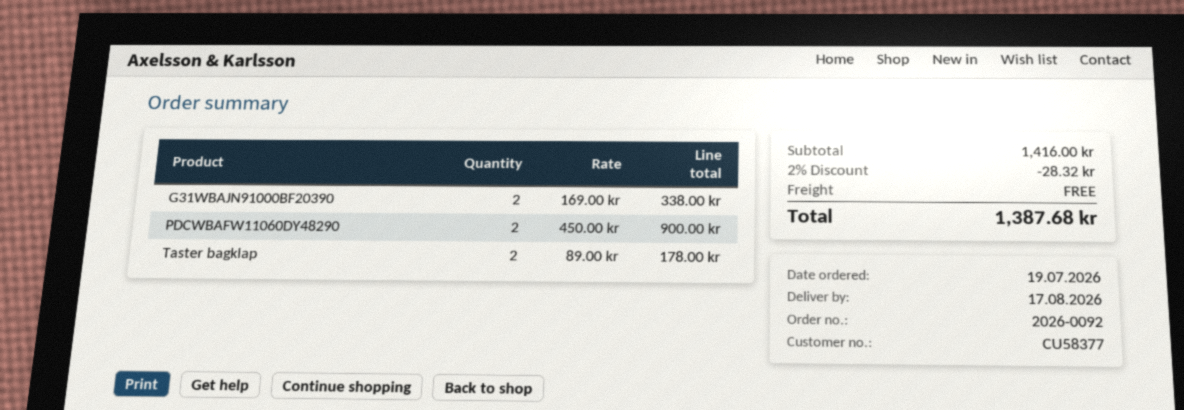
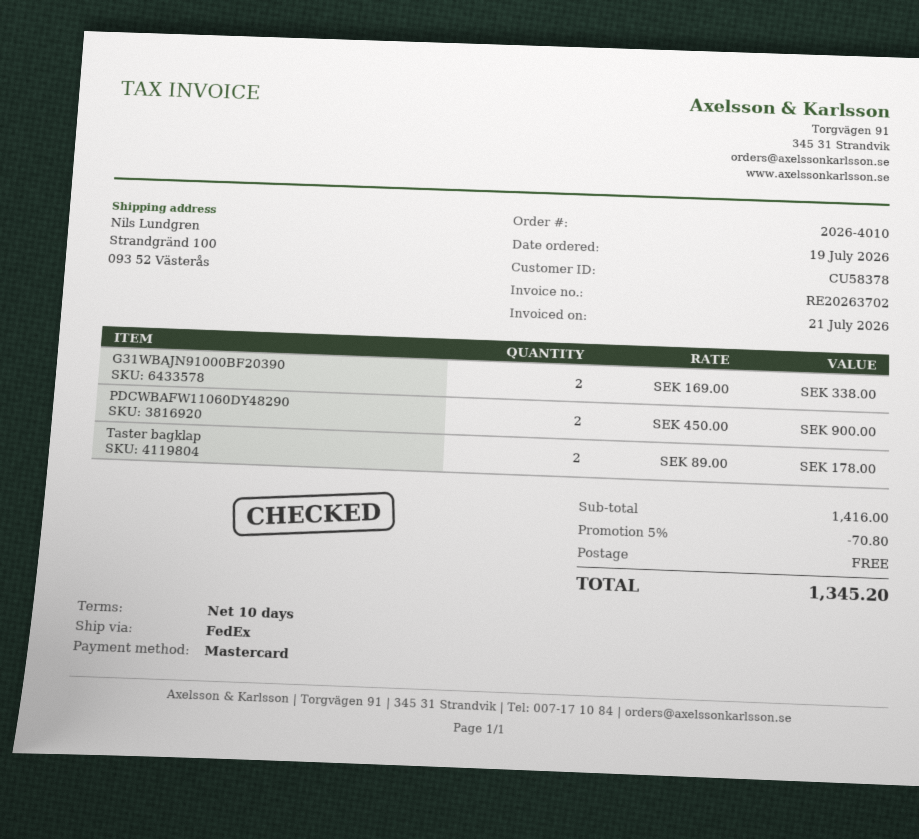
order number: 2026-0092 -> 2026-4010
customer number: CU58377 -> CU58378
discount: 2% = 28.32 -> 5% = 70.80
total: 1387.68 -> 1345.20

